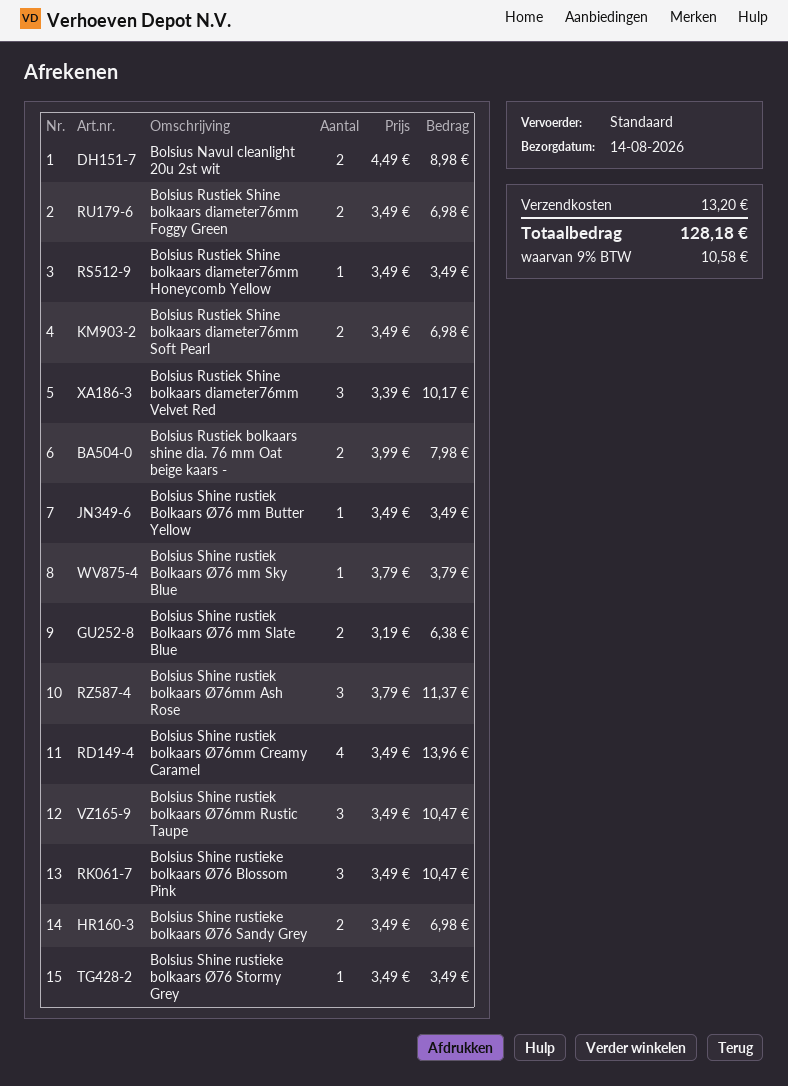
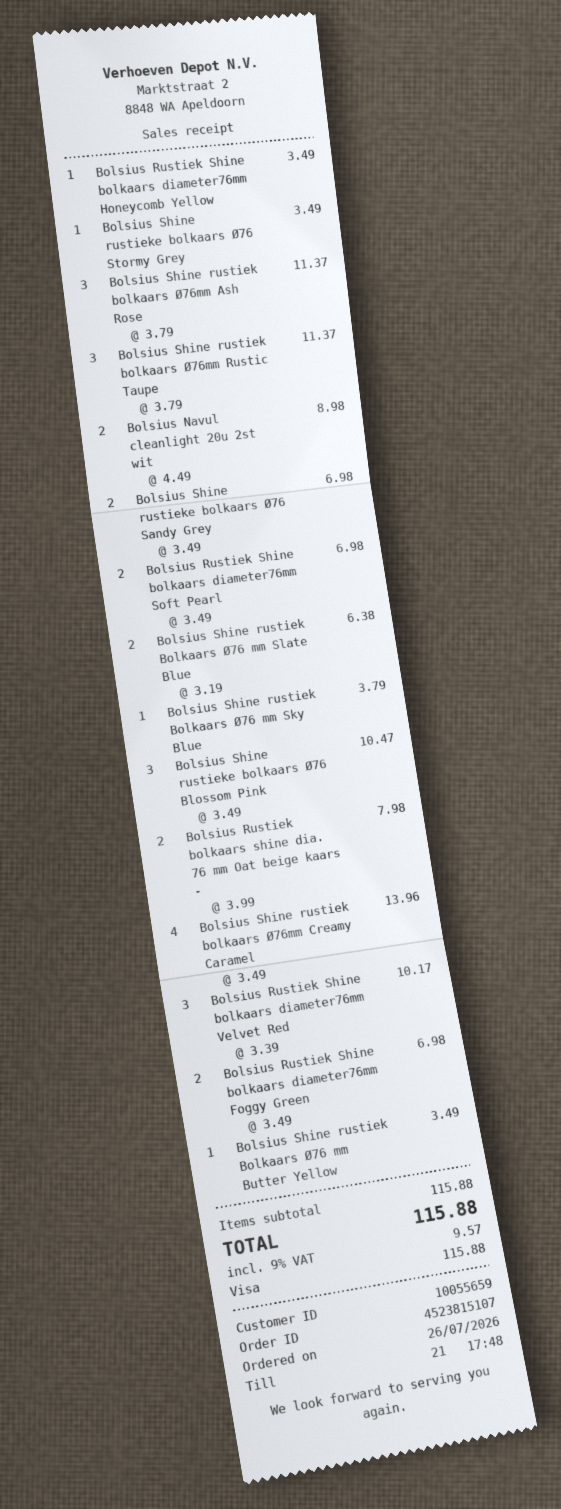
Bolsius Shine rustiek bolkaars Ø76mm Rustic Taupe: 3 x 3.49 = 10.47 -> 3 x 3.79 = 11.37
shipping: 13.20 -> none
tax: 9% = 10.58 -> 9% = 9.57
total: 128.18 -> 115.88

